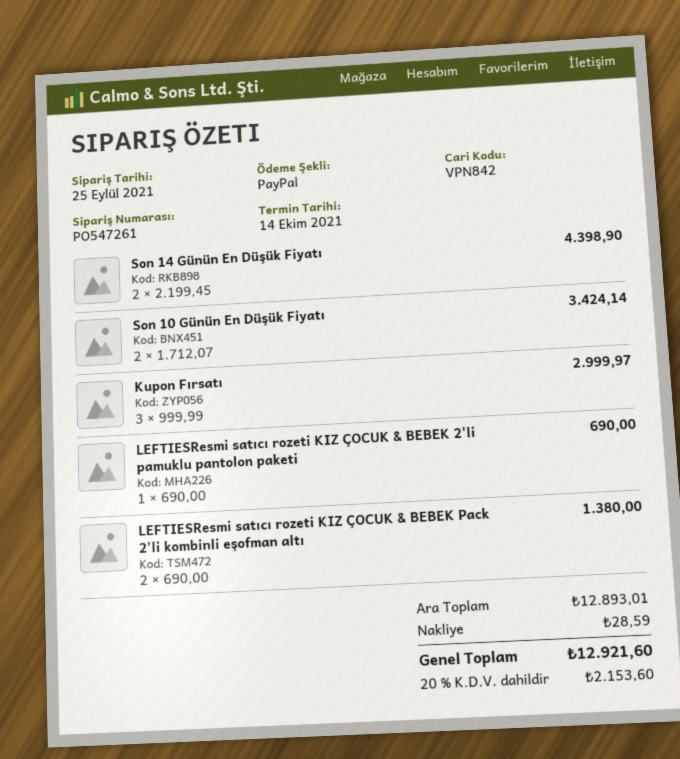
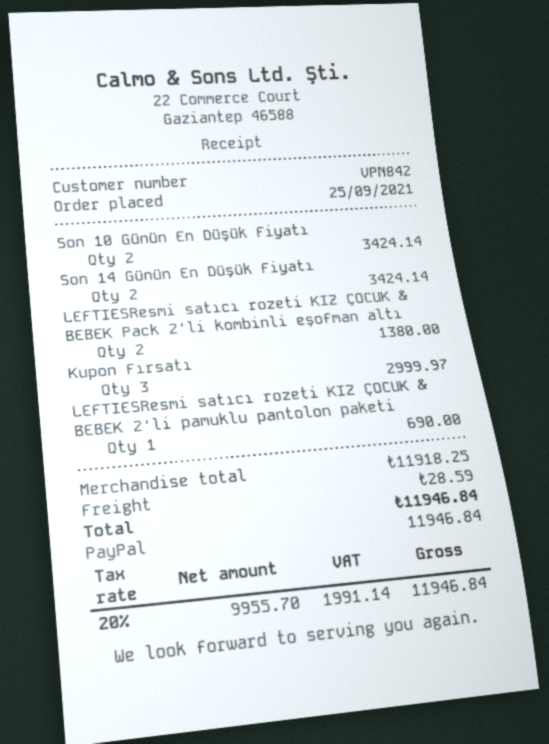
Son 14 Günün En Düşük Fiyatı: 2 for 4398.90 -> 2 for 3424.14
subtotal: 12893.01 -> 11918.25
tax: 20% = 2153.60 -> 20% = 1991.14
total: 12921.60 -> 11946.84

